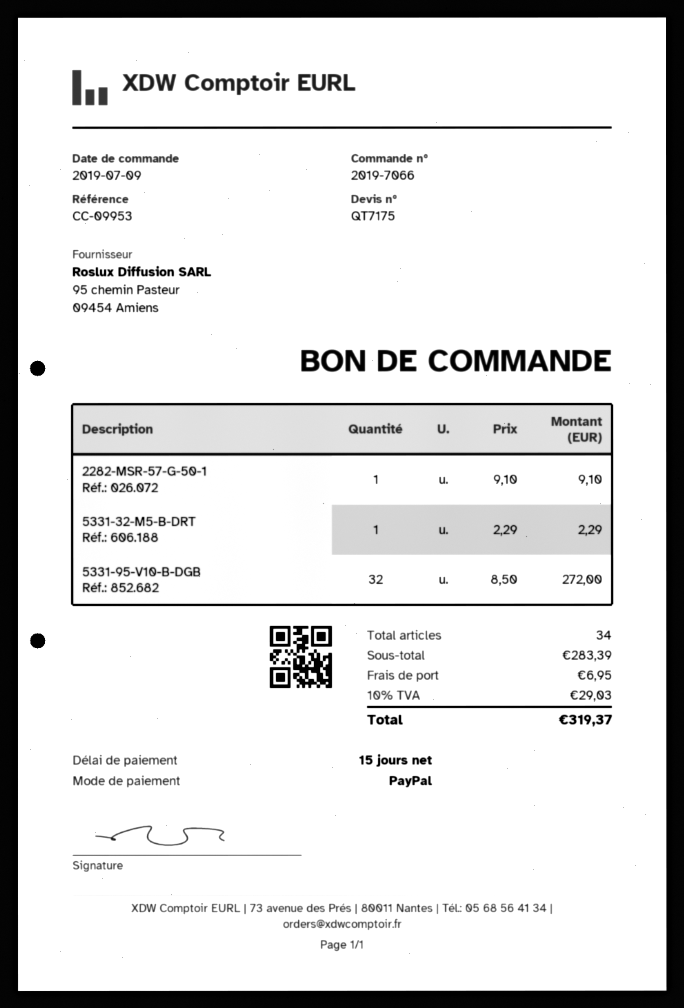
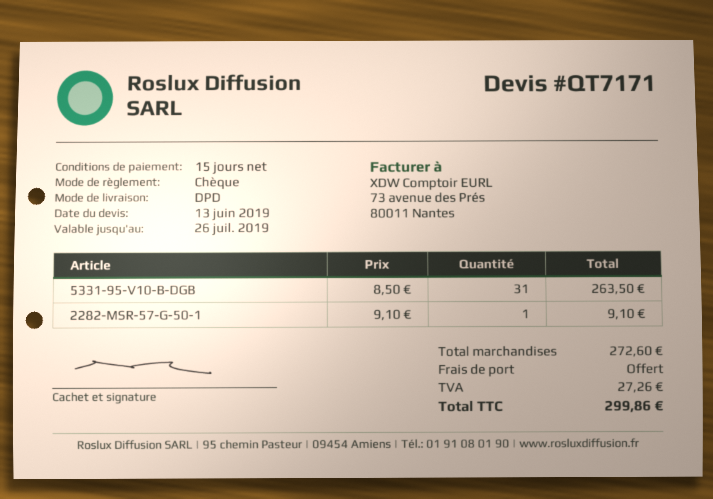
quote number: QT7175 -> QT7171
payment method: PayPal -> cheque
5331-32-M5-B-DRT: 1 x 2.29 = 2.29 -> none
5331-95-V10-B-DGB: 32 x 8.50 = 272.00 -> 31 x 8.50 = 263.50
subtotal: 283.39 -> 272.60
shipping: 6.95 -> 0.00
tax: 29.03 -> 27.26
total: 319.37 -> 299.86

